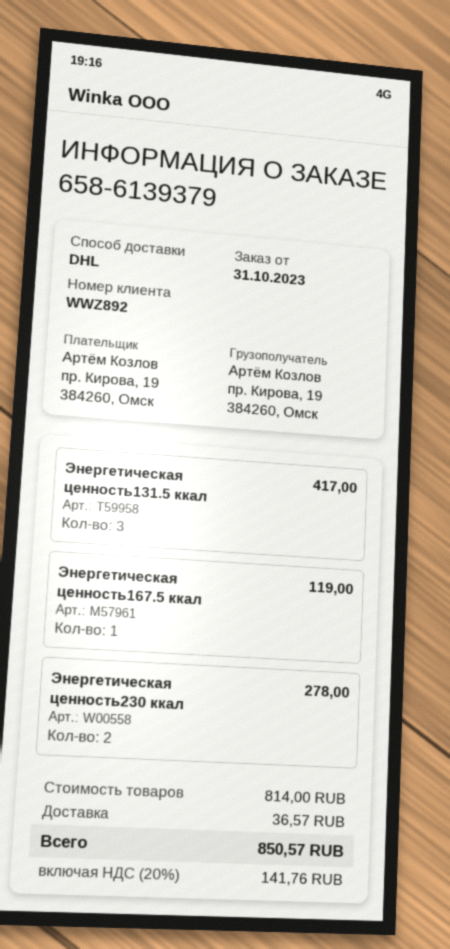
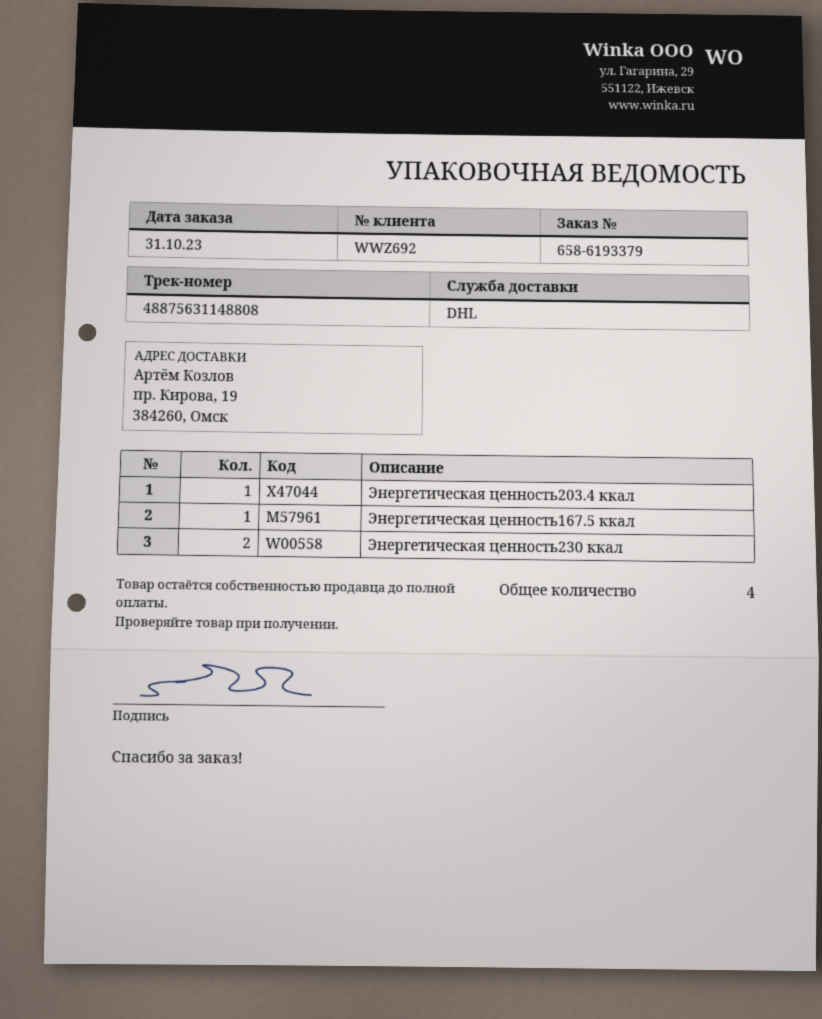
order number: 658-6139379 -> 658-6193379
customer number: WWZ892 -> WWZ692
Энергетическая ценность131.5 ккал: 3 -> none
Энергетическая ценность203.4 ккал: none -> 1

